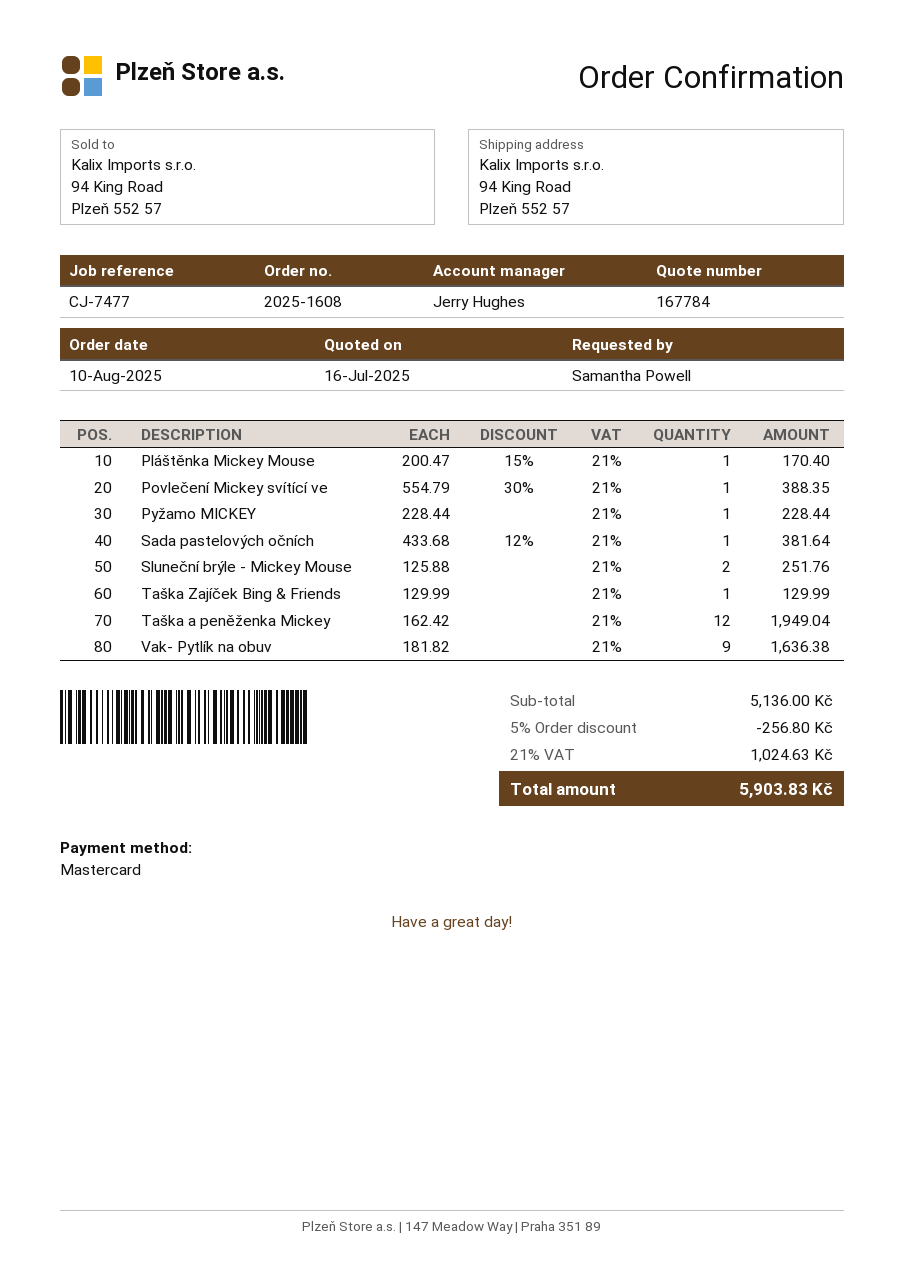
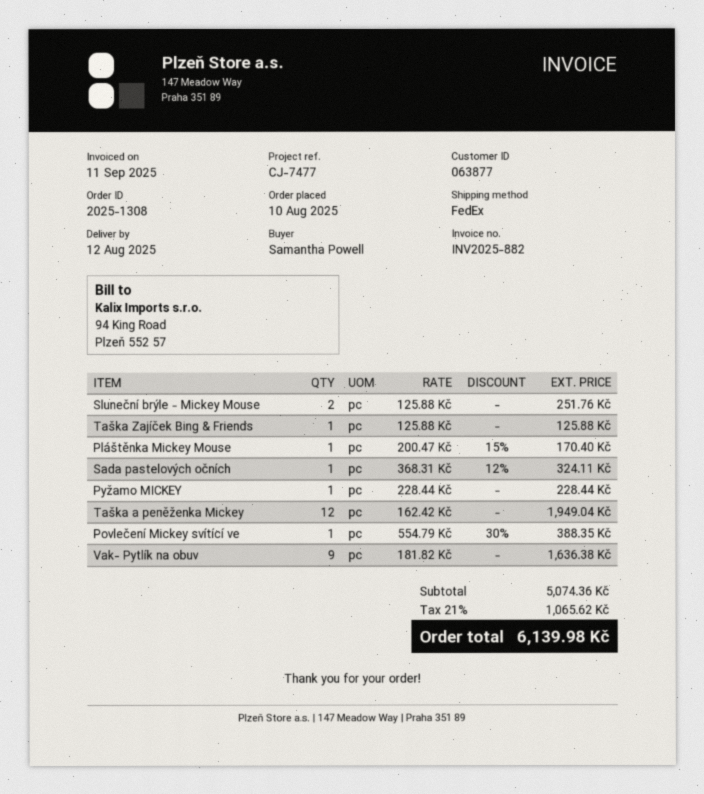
order number: 2025-1608 -> 2025-1308
Sada pastelových očních: 1 x 433.68 - 12% = 381.64 -> 1 x 368.31 - 12% = 324.11
Taška Zajíček Bing & Friends: 1 x 129.99 = 129.99 -> 1 x 125.88 = 125.88
subtotal: 5136.00 -> 5074.36
discount: 5% = 256.80 -> none
tax: 21% = 1024.63 -> 21% = 1065.62
total: 5903.83 -> 6139.98

